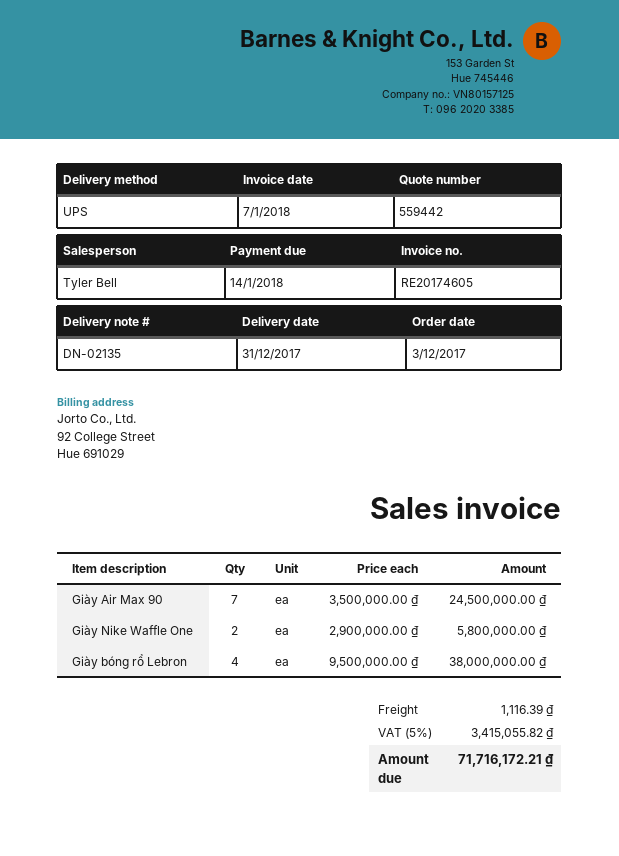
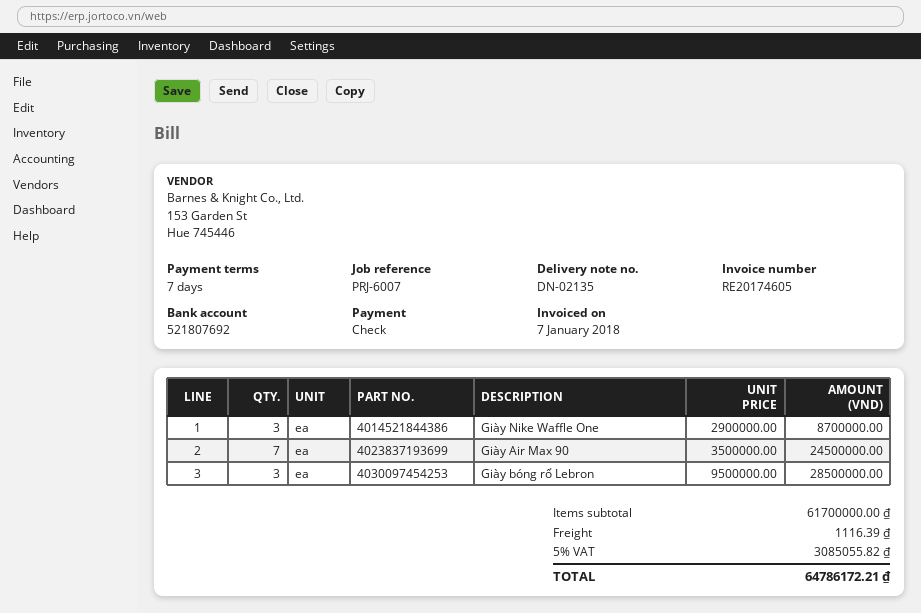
Giày Nike Waffle One: 2 x 2900000.00 = 5800000.00 -> 3 x 2900000.00 = 8700000.00
Giày bóng rổ Lebron: 4 x 9500000.00 = 38000000.00 -> 3 x 9500000.00 = 28500000.00
tax: 5% = 3415055.82 -> 5% = 3085055.82
total: 71716172.21 -> 64786172.21

